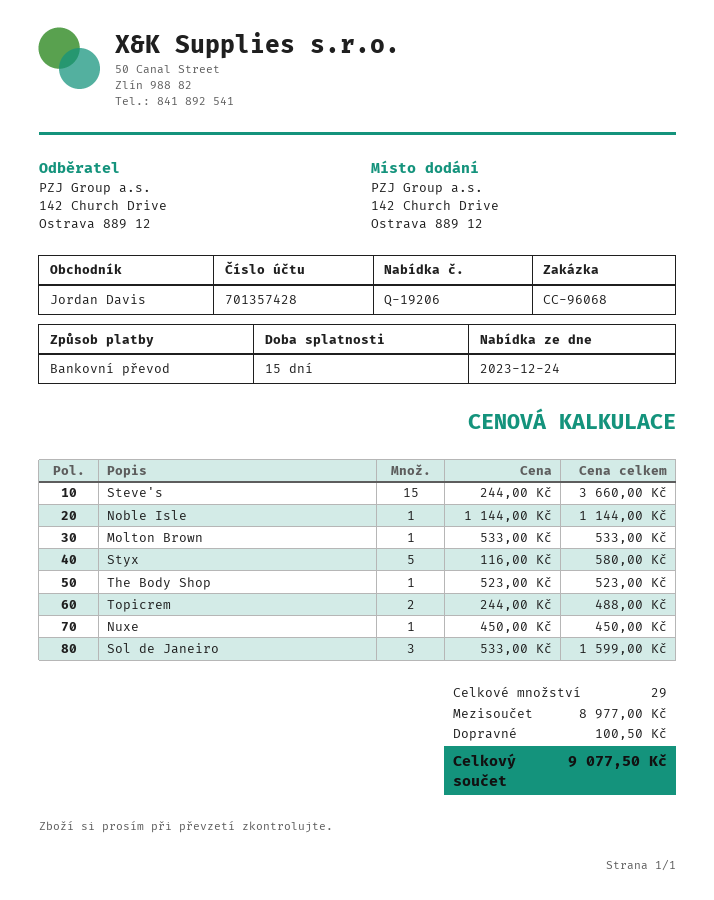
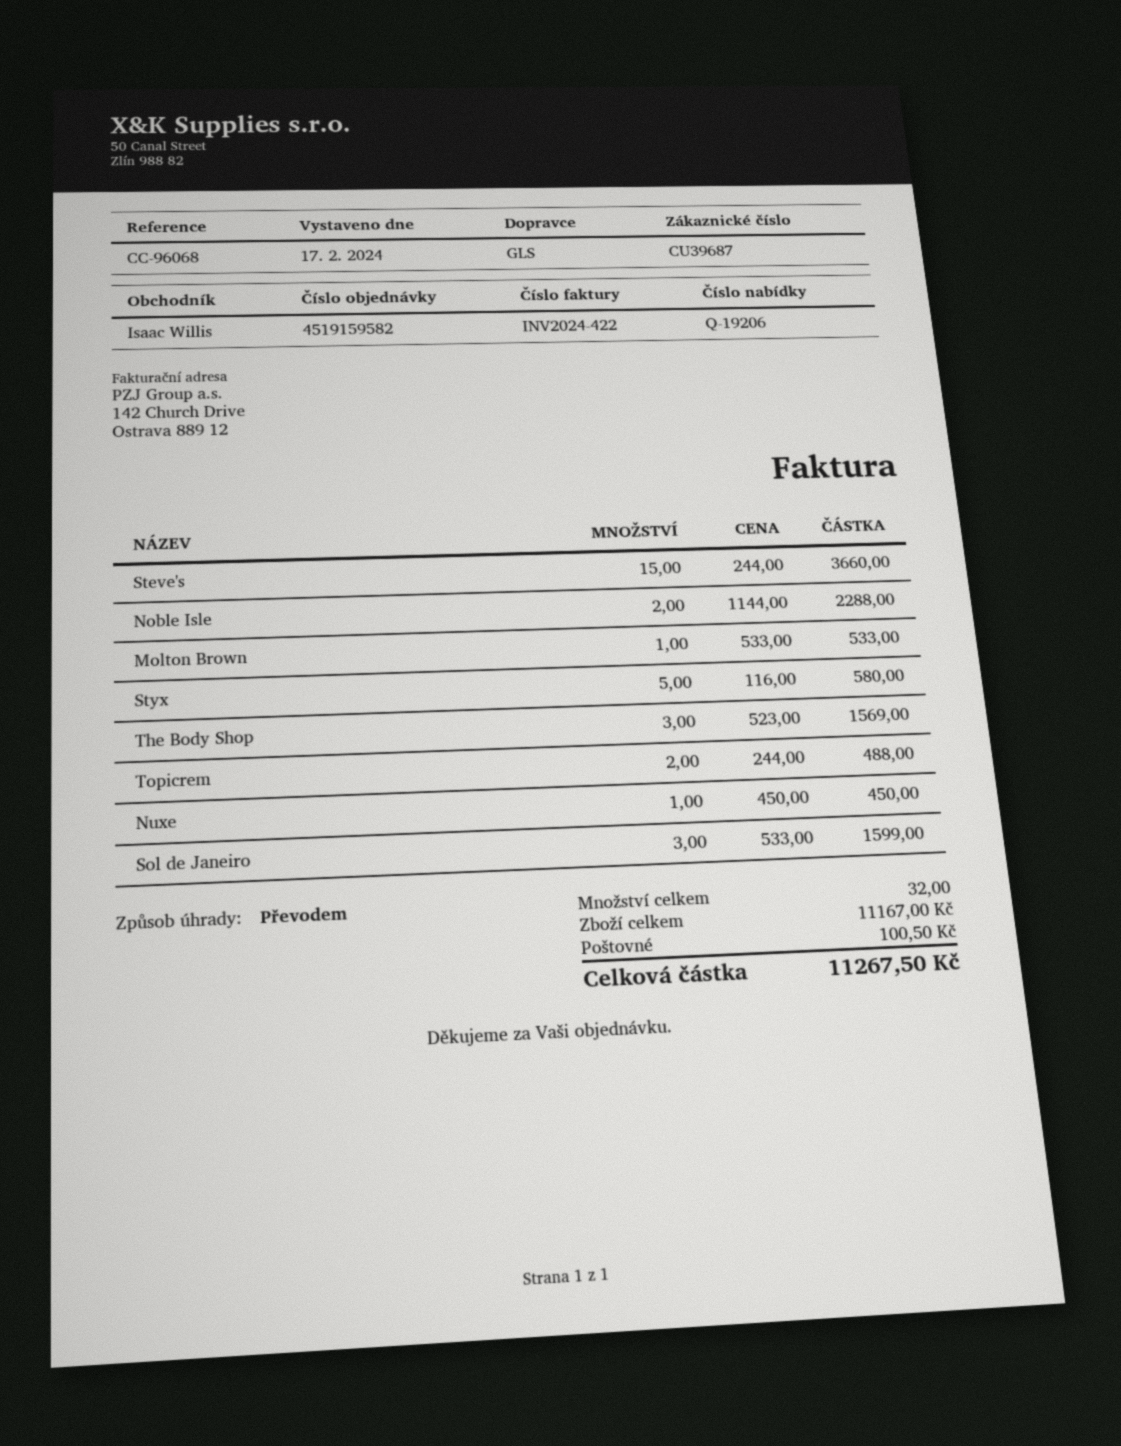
sales rep: Jordan Davis -> Isaac Willis
Noble Isle: 1 x 1144.00 = 1144.00 -> 2 x 1144.00 = 2288.00
The Body Shop: 1 x 523.00 = 523.00 -> 3 x 523.00 = 1569.00
total quantity: 29 -> 32
subtotal: 8977.00 -> 11167.00
total: 9077.50 -> 11267.50

